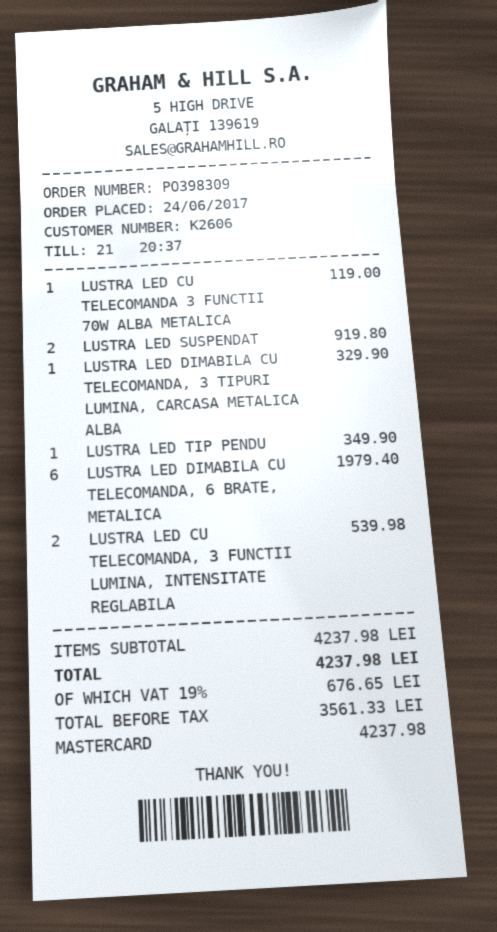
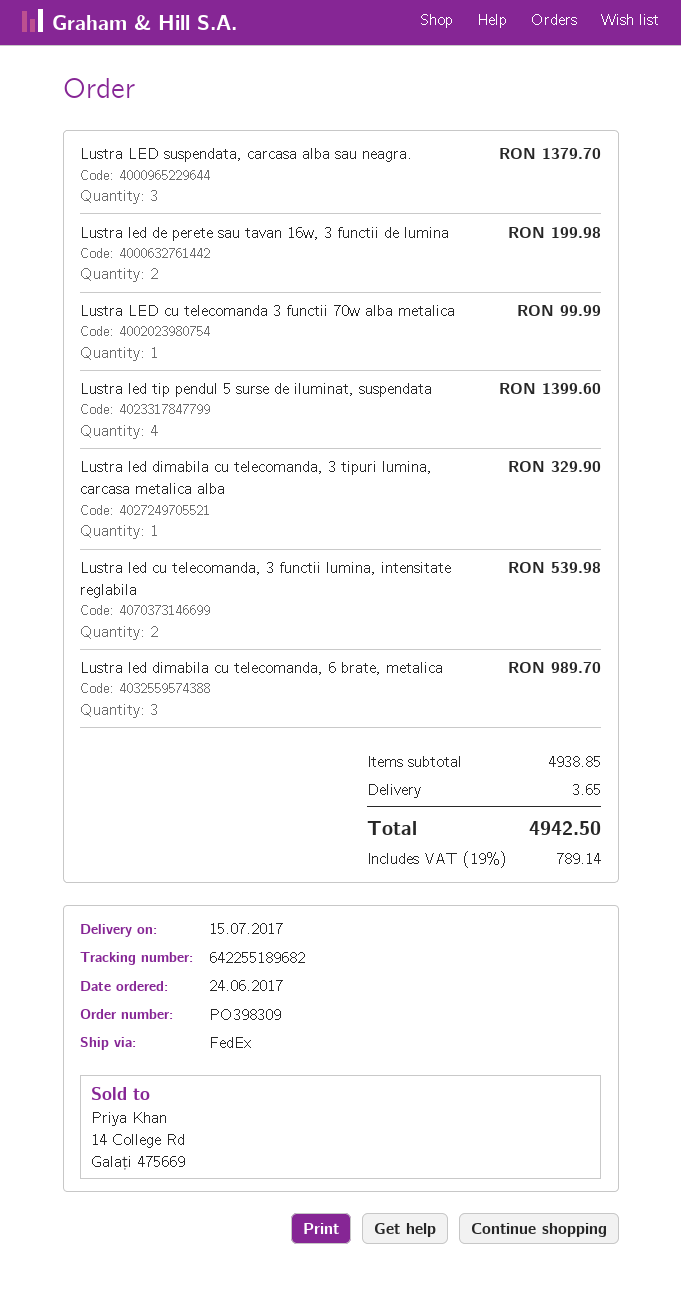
LUSTRA LED CU TELECOMANDA 3 FUNCTII 70W ALBA METALICA: 1 for 119.00 -> 1 for 99.99
LUSTRA LED SUSPENDAT: 2 for 919.80 -> 3 for 1379.70
LUSTRA LED TIP PENDU: 1 for 349.90 -> 4 for 1399.60
LUSTRA LED DIMABILA CU TELECOMANDA, 6 BRATE, METALICA: 6 for 1979.40 -> 3 for 989.70
Lustra led de perete sau tavan 16w, 3 functii de lumina: none -> 2 for 199.98
subtotal: 4237.98 -> 4938.85
shipping: none -> 3.65
tax: 19% = 676.65 -> 19% = 789.14
total: 4237.98 -> 4942.50

